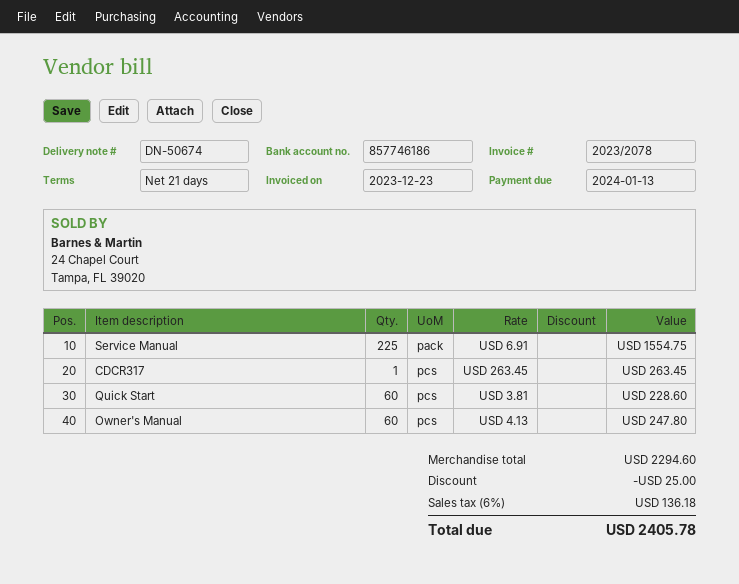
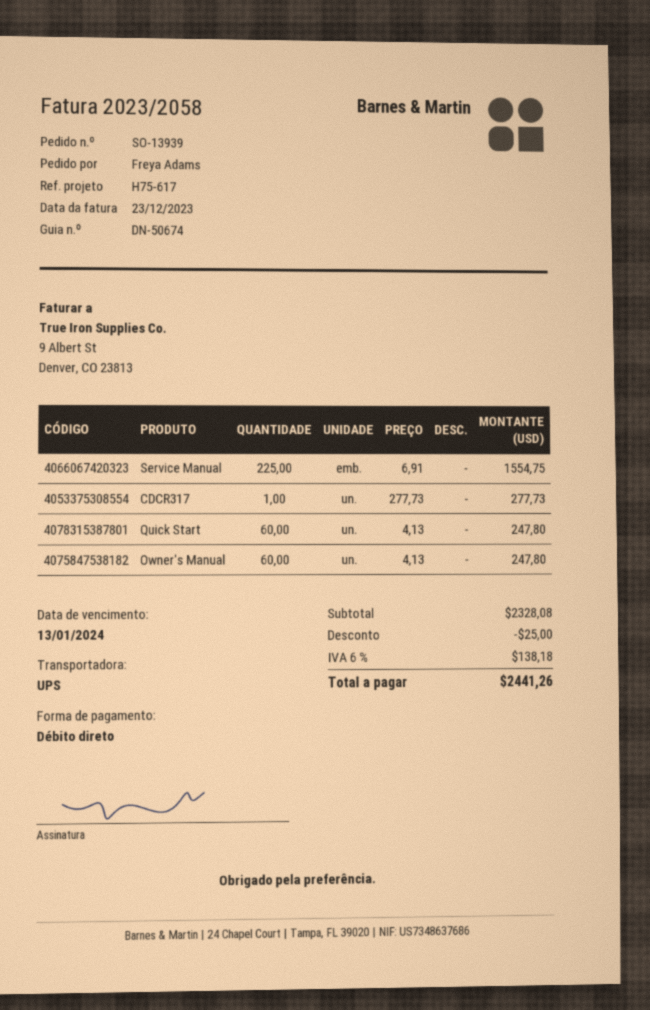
invoice number: 2023/2078 -> 2023/2058
CDCR317: 1 x 263.45 = 263.45 -> 1 x 277.73 = 277.73
Quick Start: 60 x 3.81 = 228.60 -> 60 x 4.13 = 247.80
subtotal: 2294.60 -> 2328.08
tax: 6% = 136.18 -> 6% = 138.18
total: 2405.78 -> 2441.26

